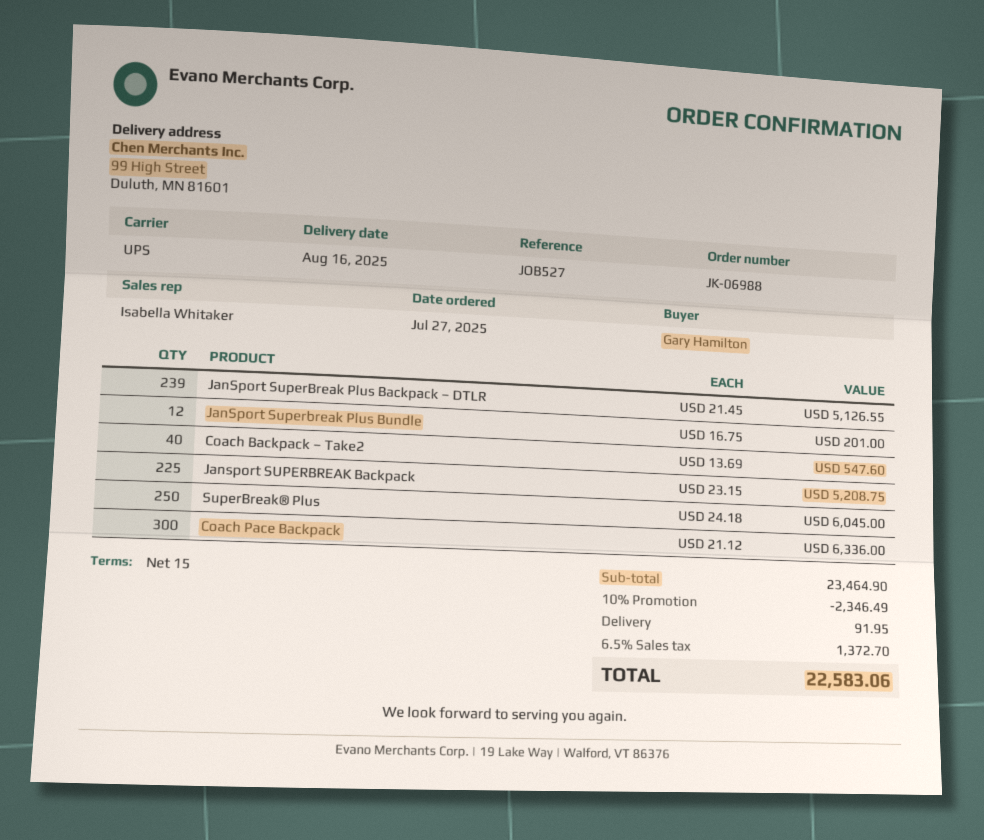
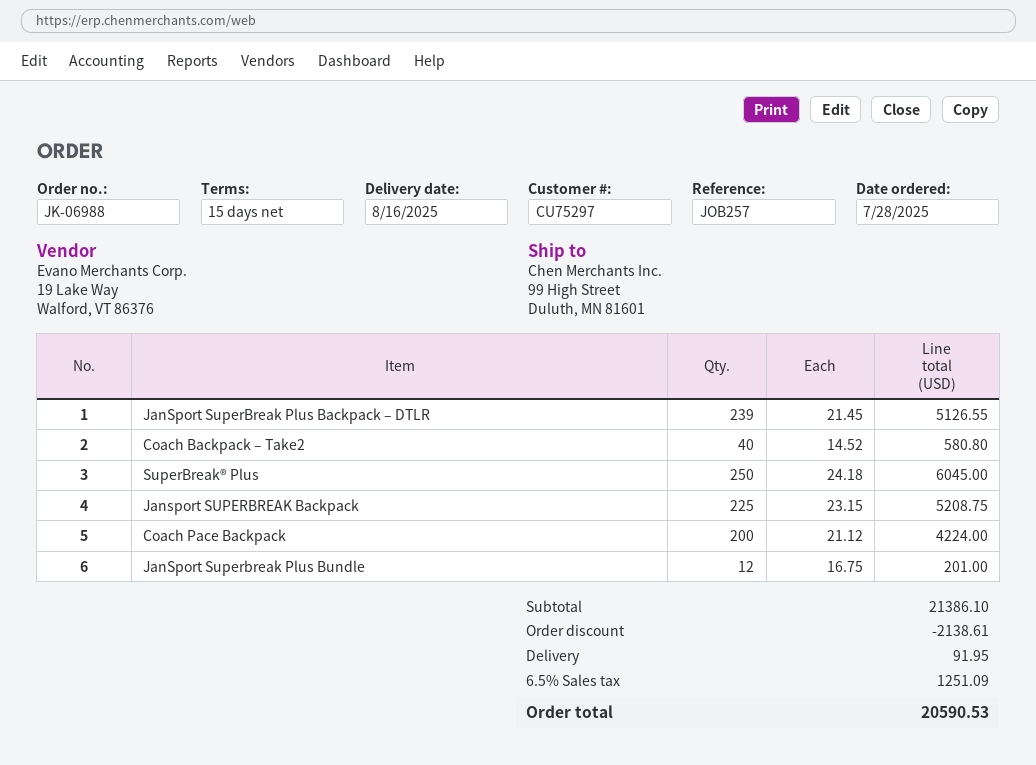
order date: 2025-07-27 -> 2025-07-28
reference: JOB527 -> JOB257
Coach Backpack – Take2: 40 x 13.69 = 547.60 -> 40 x 14.52 = 580.80
Coach Pace Backpack: 300 x 21.12 = 6336.00 -> 200 x 21.12 = 4224.00
subtotal: 23464.90 -> 21386.10
discount: 2346.49 -> 2138.61
tax: 6.5% = 1372.70 -> 6.5% = 1251.09
total: 22583.06 -> 20590.53

